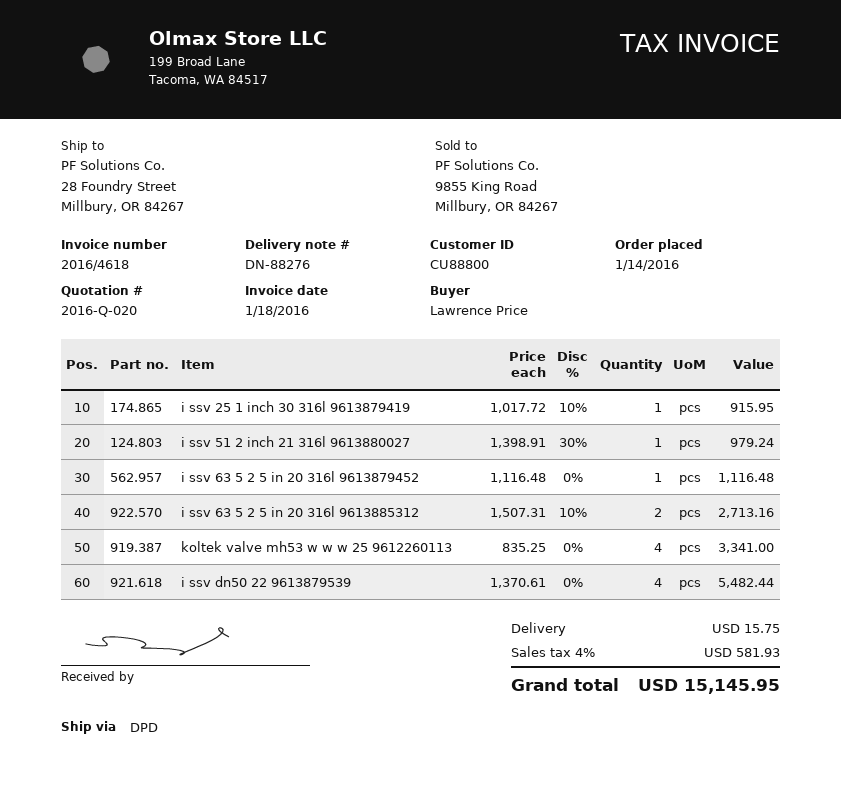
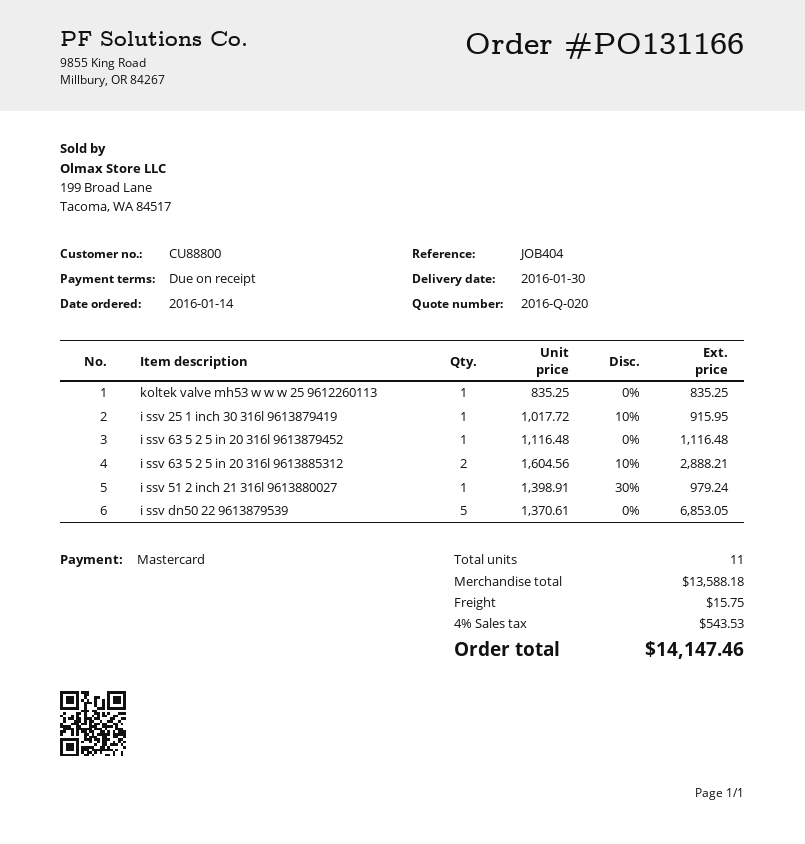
i ssv 63 5 2 5 in 20 316l 9613885312: 2 x 1507.31 - 10% = 2713.16 -> 2 x 1604.56 - 10% = 2888.21
koltek valve mh53 w w w 25 9612260113: 4 x 835.25 = 3341.00 -> 1 x 835.25 = 835.25
i ssv dn50 22 9613879539: 4 x 1370.61 = 5482.44 -> 5 x 1370.61 = 6853.05
tax: 4% = 581.93 -> 4% = 543.53
total: 15145.95 -> 14147.46

